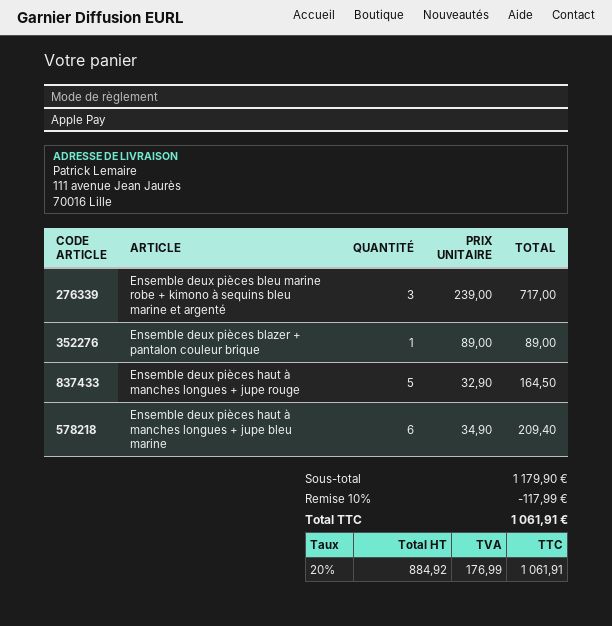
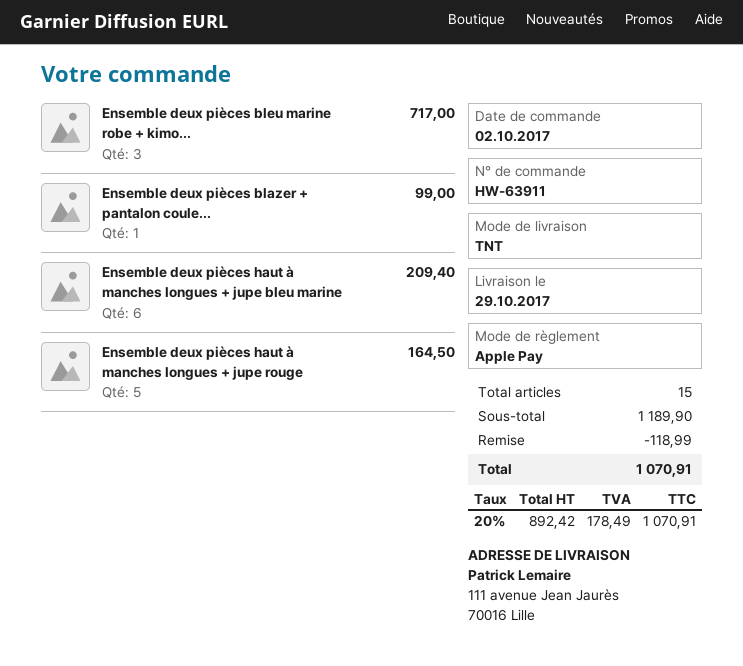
Ensemble deux pièces blazer + pantalon couleur brique: 1 for 89.00 -> 1 for 99.00
subtotal: 1179.90 -> 1189.90
discount: 117.99 -> 118.99
net: 884.92 -> 892.42
tax: 20% = 176.99 -> 20% = 178.49
total: 1061.91 -> 1070.91

